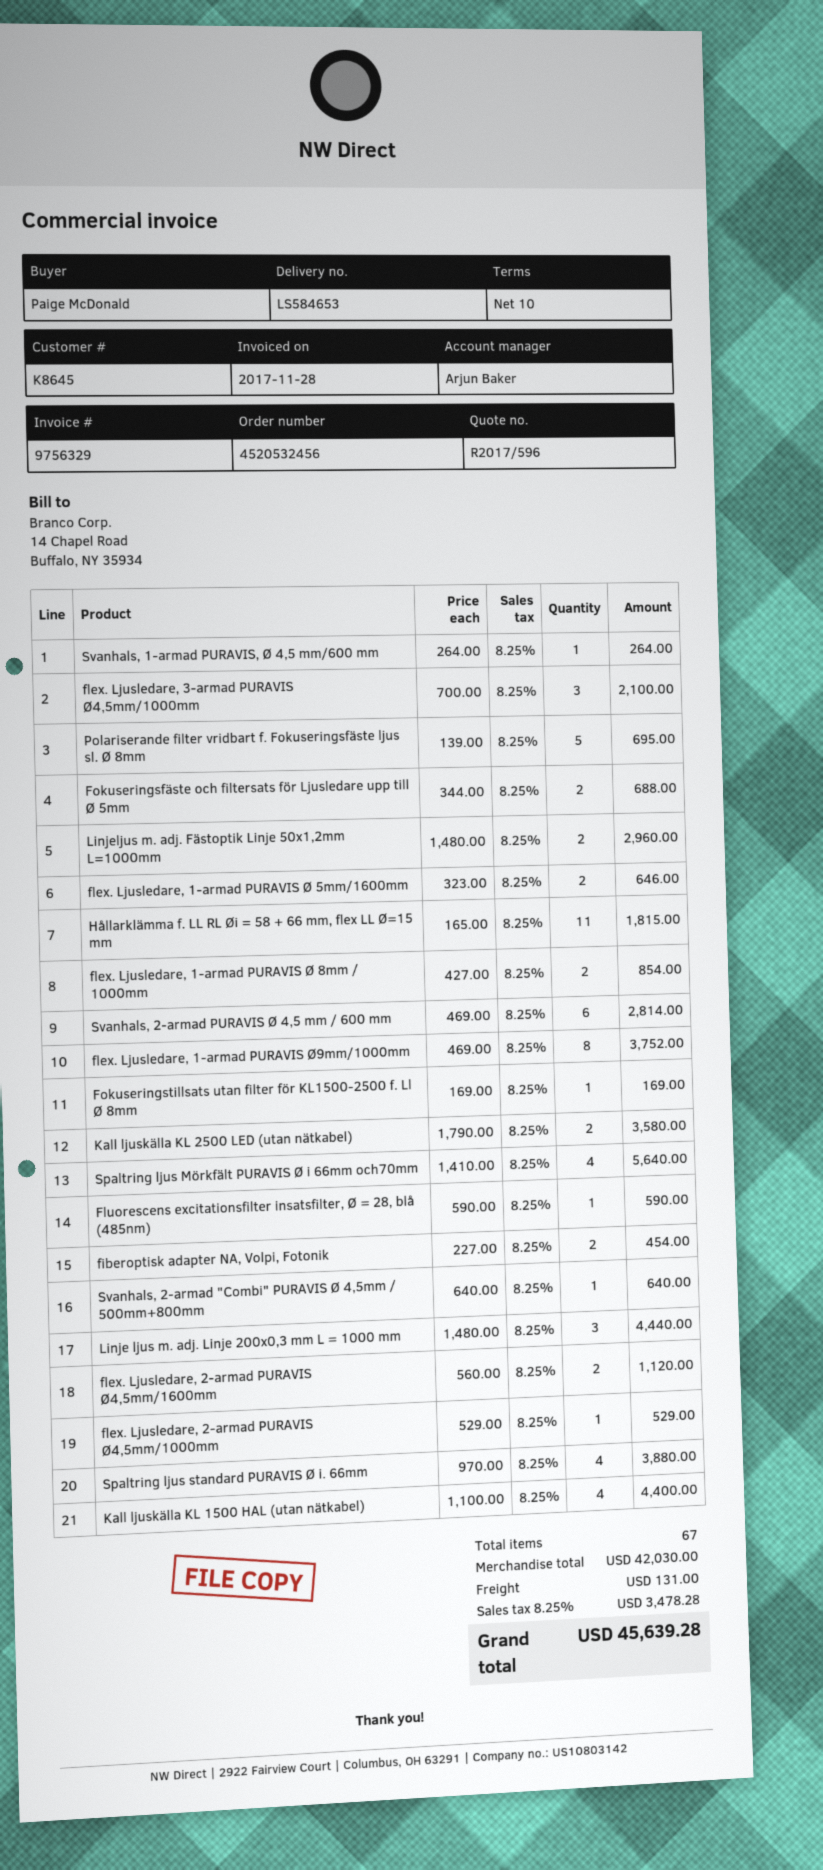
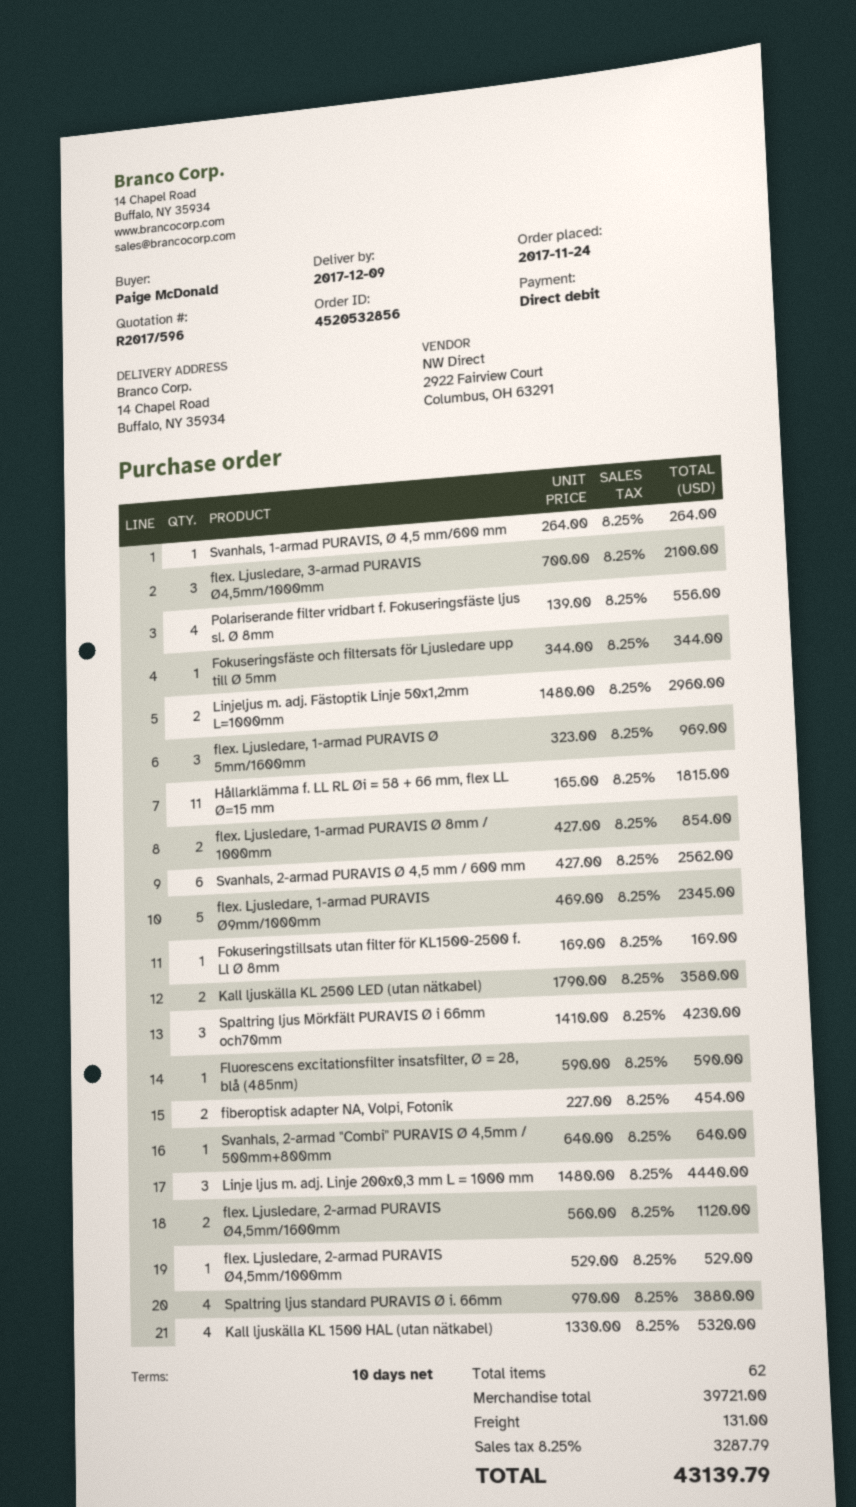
order number: 4520532456 -> 4520532856
Polariserande filter vridbart f. Fokuseringsfäste ljus sl. Ø 8mm: 5 x 139.00 = 695.00 -> 4 x 139.00 = 556.00
Fokuseringsfäste och filtersats för Ljusledare upp till Ø 5mm: 2 x 344.00 = 688.00 -> 1 x 344.00 = 344.00
flex. Ljusledare, 1-armad PURAVIS Ø 5mm/1600mm: 2 x 323.00 = 646.00 -> 3 x 323.00 = 969.00
Svanhals, 2-armad PURAVIS Ø 4,5 mm / 600 mm: 6 x 469.00 = 2814.00 -> 6 x 427.00 = 2562.00
flex. Ljusledare, 1-armad PURAVIS Ø9mm/1000mm: 8 x 469.00 = 3752.00 -> 5 x 469.00 = 2345.00
Spaltring ljus Mörkfält PURAVIS Ø i 66mm och70mm: 4 x 1410.00 = 5640.00 -> 3 x 1410.00 = 4230.00
Kall ljuskälla KL 1500 HAL (utan nätkabel): 4 x 1100.00 = 4400.00 -> 4 x 1330.00 = 5320.00
total quantity: 67 -> 62
subtotal: 42030.00 -> 39721.00
tax: 8.25% = 3478.28 -> 8.25% = 3287.79
total: 45639.28 -> 43139.79

